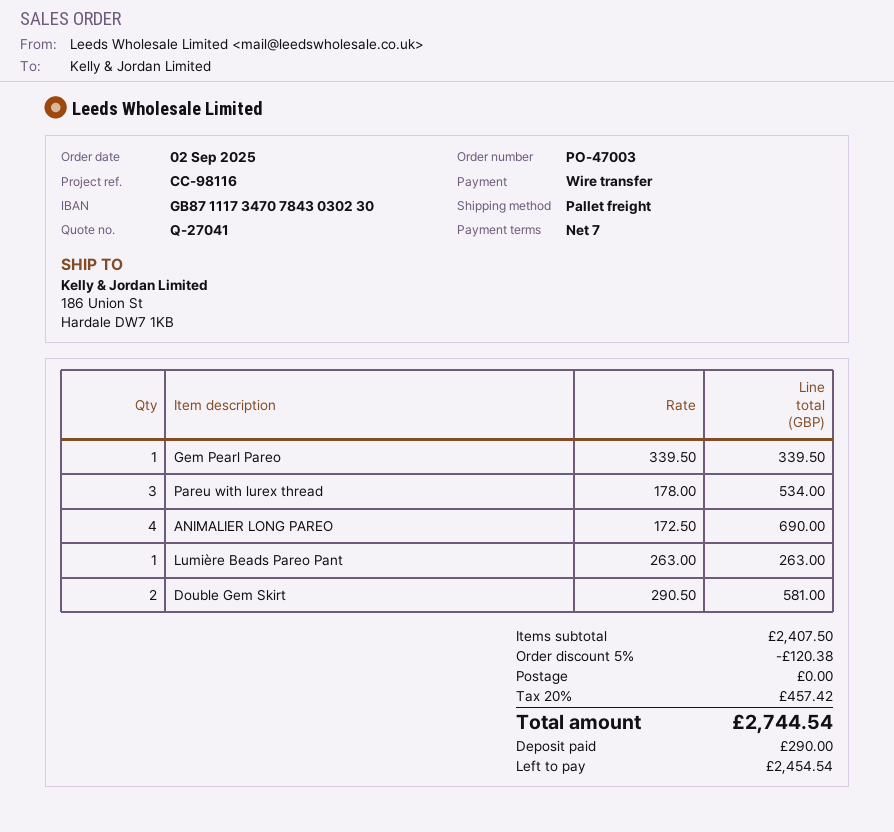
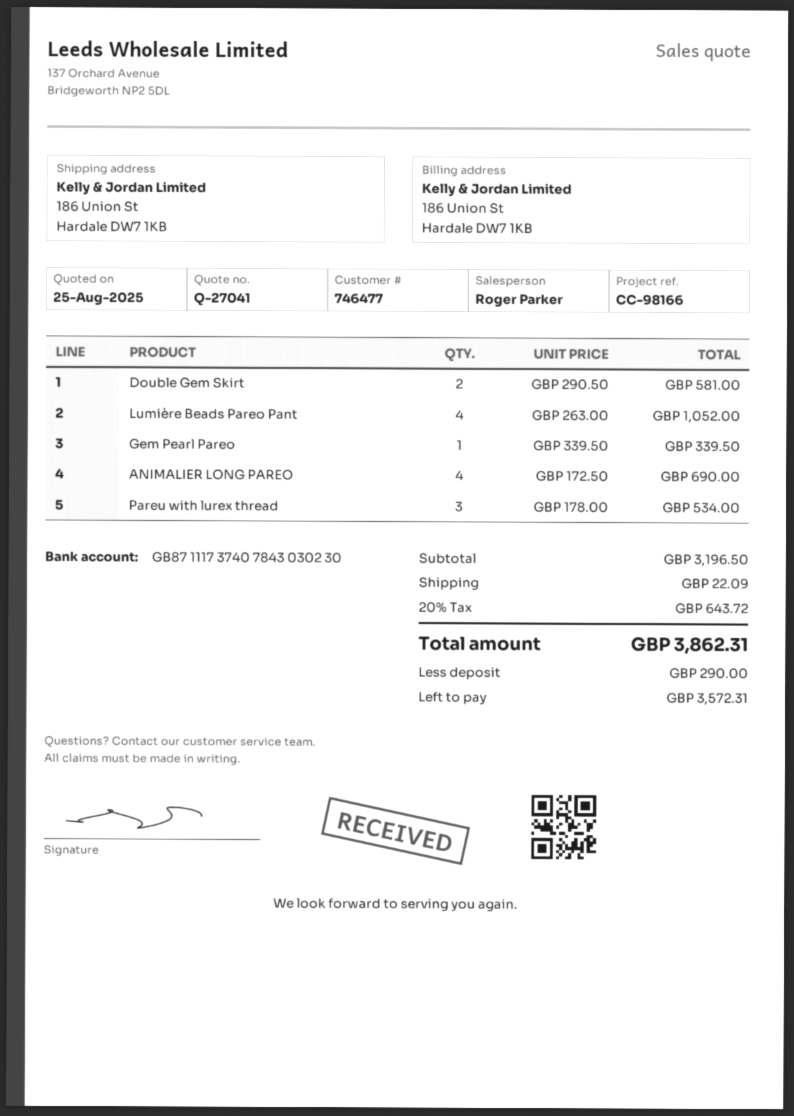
reference: CC-98116 -> CC-98166
bank account: GB87111734707843030230 -> GB87111737407843030230
Lumière Beads Pareo Pant: 1 x 263.00 = 263.00 -> 4 x 263.00 = 1052.00
subtotal: 2407.50 -> 3196.50
discount: 5% = 120.38 -> none
shipping: 0.00 -> 22.09
tax: 20% = 457.42 -> 20% = 643.72
total: 2744.54 -> 3862.31
balance: 2454.54 -> 3572.31

